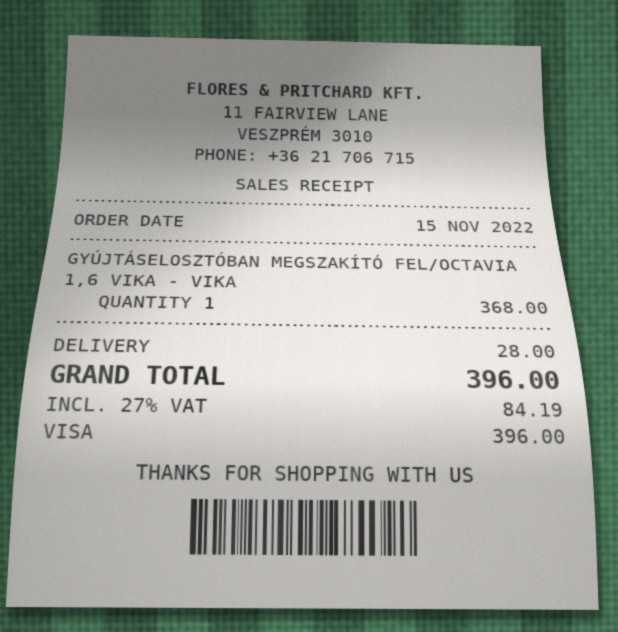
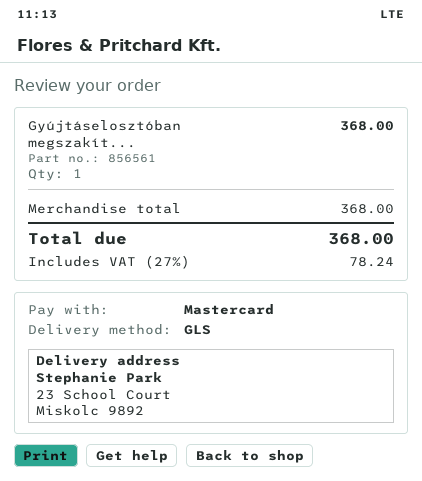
payment method: Visa -> Mastercard
shipping: 28.00 -> none
tax: 27% = 84.19 -> 27% = 78.24
total: 396.00 -> 368.00

